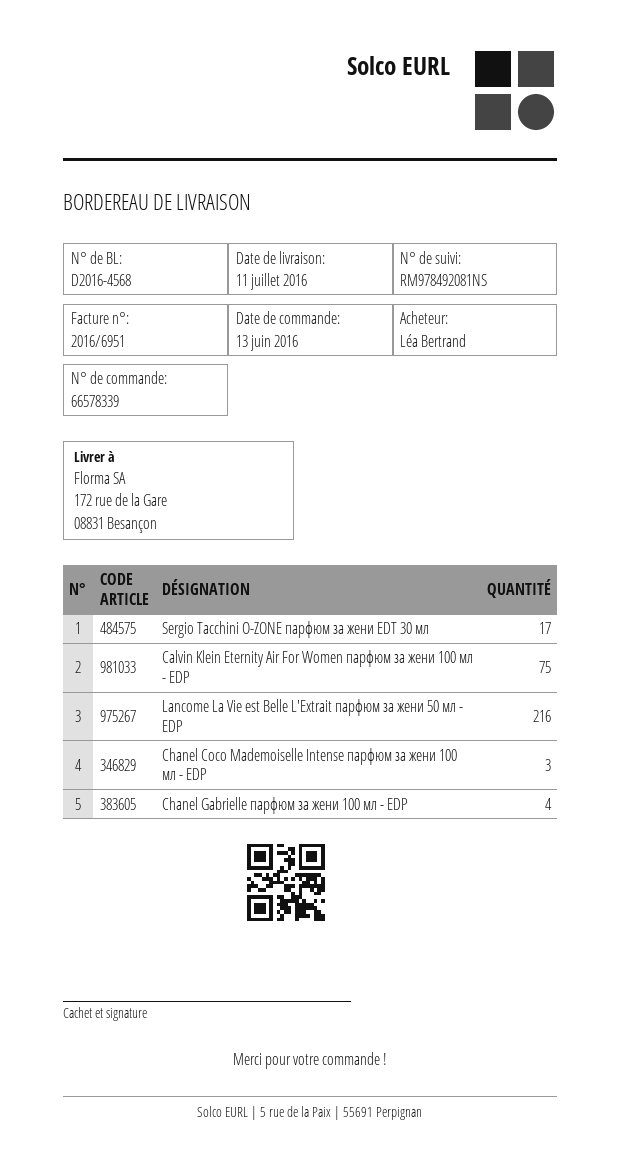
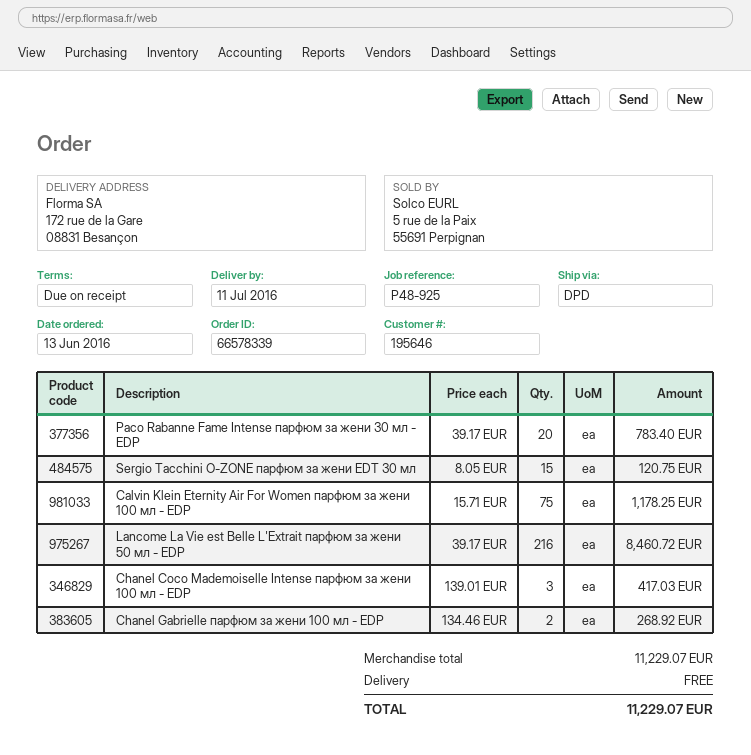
Sergio Tacchini O-ZONE парфюм за жени EDT 30 мл: 17 -> 15
Chanel Gabrielle парфюм за жени 100 мл - EDP: 4 -> 2
Paco Rabanne Fame Intense парфюм за жени 30 мл - EDP: none -> 20

